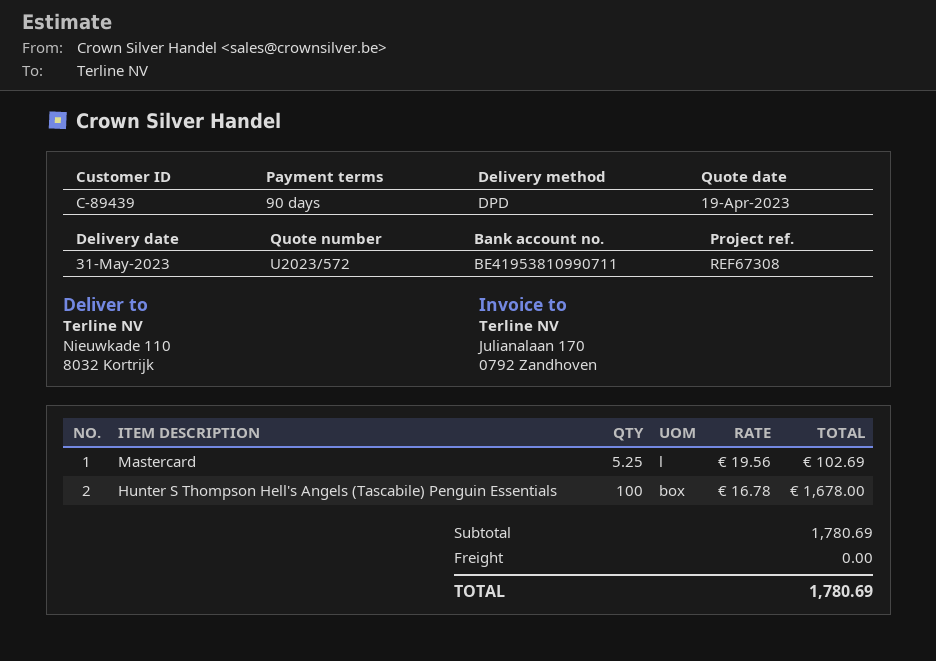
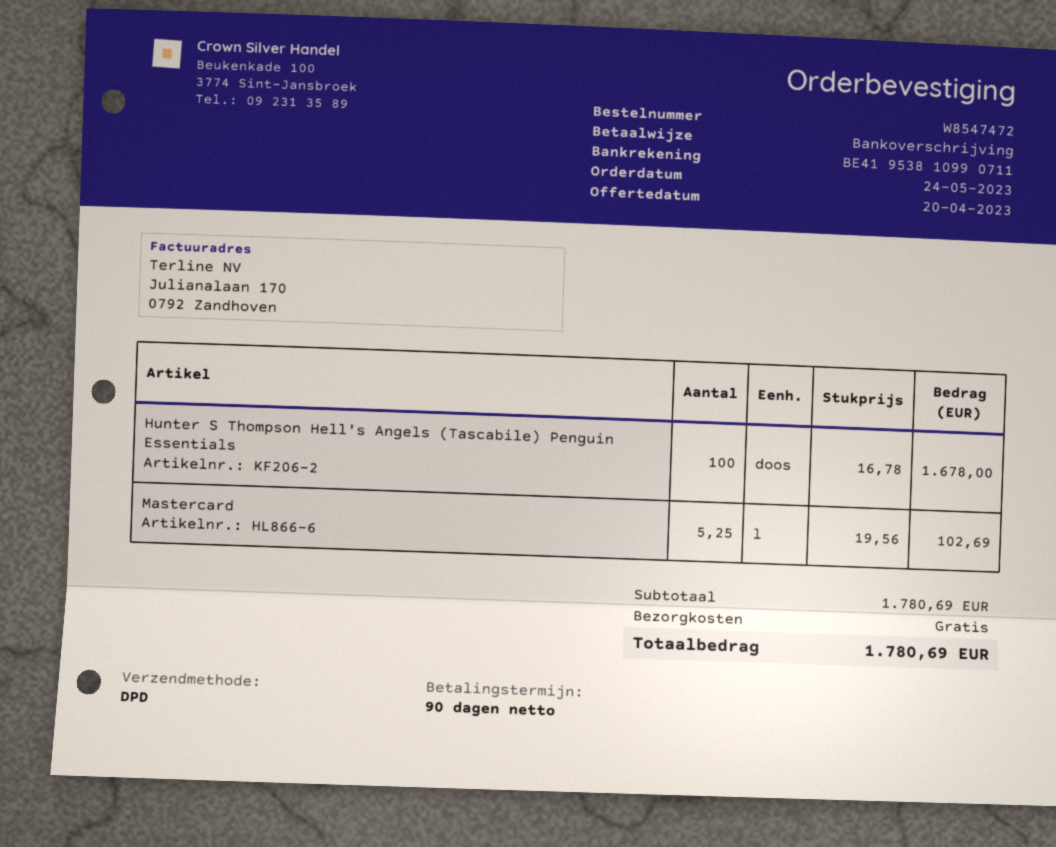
quote date: 2023-04-19 -> 2023-04-20

